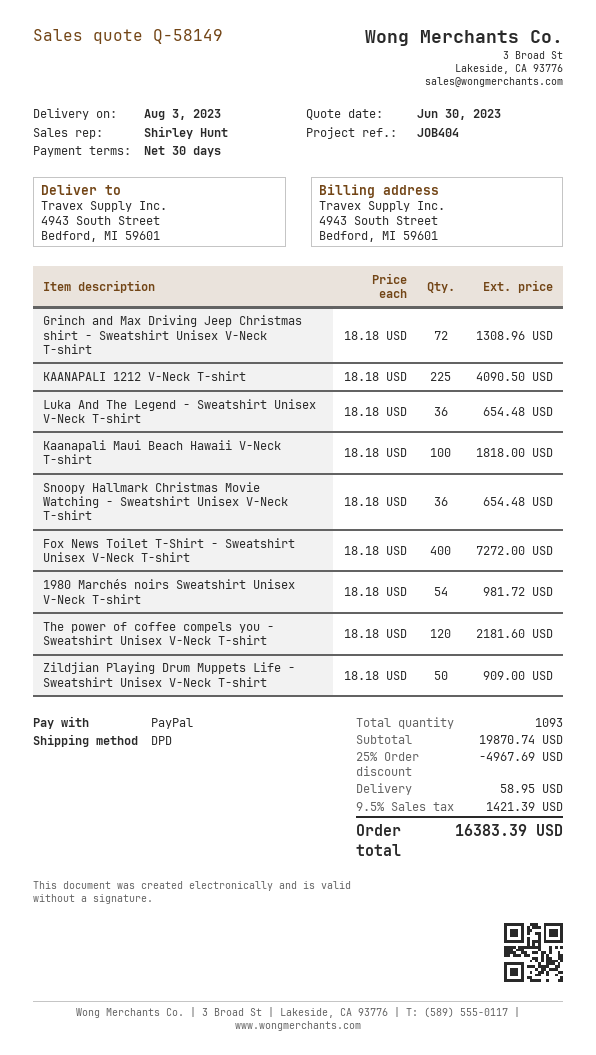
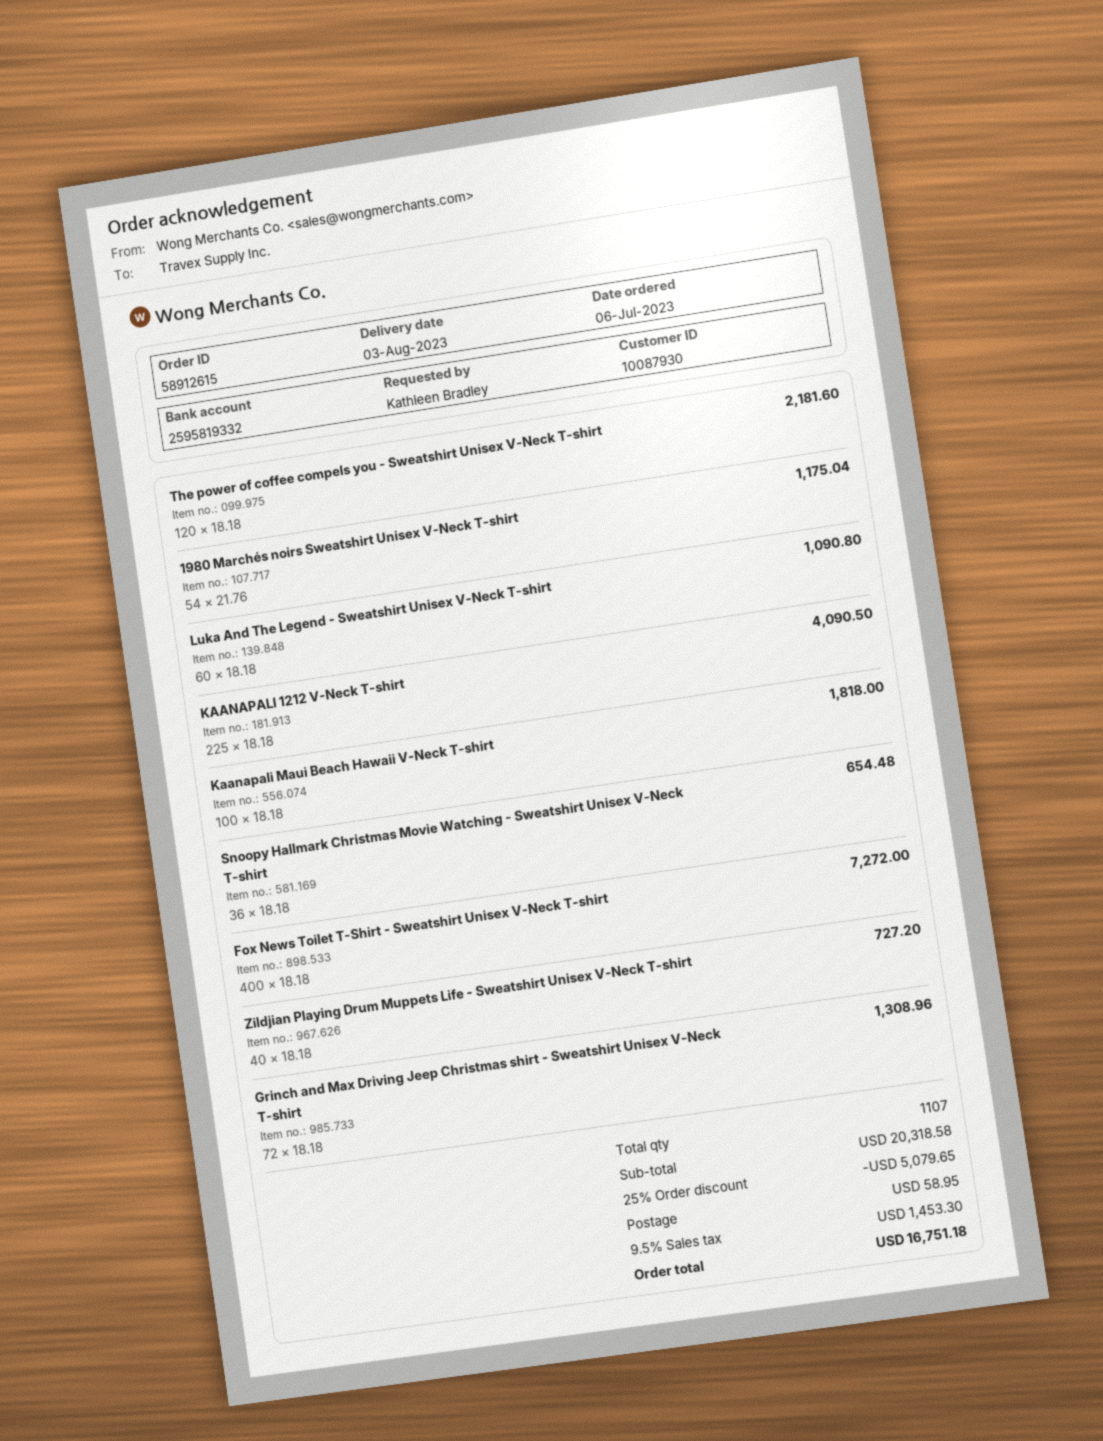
Luka And The Legend - Sweatshirt Unisex V-Neck T-shirt: 36 x 18.18 = 654.48 -> 60 x 18.18 = 1090.80
1980 Marchés noirs Sweatshirt Unisex V-Neck T-shirt: 54 x 18.18 = 981.72 -> 54 x 21.76 = 1175.04
Zildjian Playing Drum Muppets Life - Sweatshirt Unisex V-Neck T-shirt: 50 x 18.18 = 909.00 -> 40 x 18.18 = 727.20
total quantity: 1093 -> 1107
subtotal: 19870.74 -> 20318.58
discount: 25% = 4967.69 -> 25% = 5079.65
tax: 9.5% = 1421.39 -> 9.5% = 1453.30
total: 16383.39 -> 16751.18

